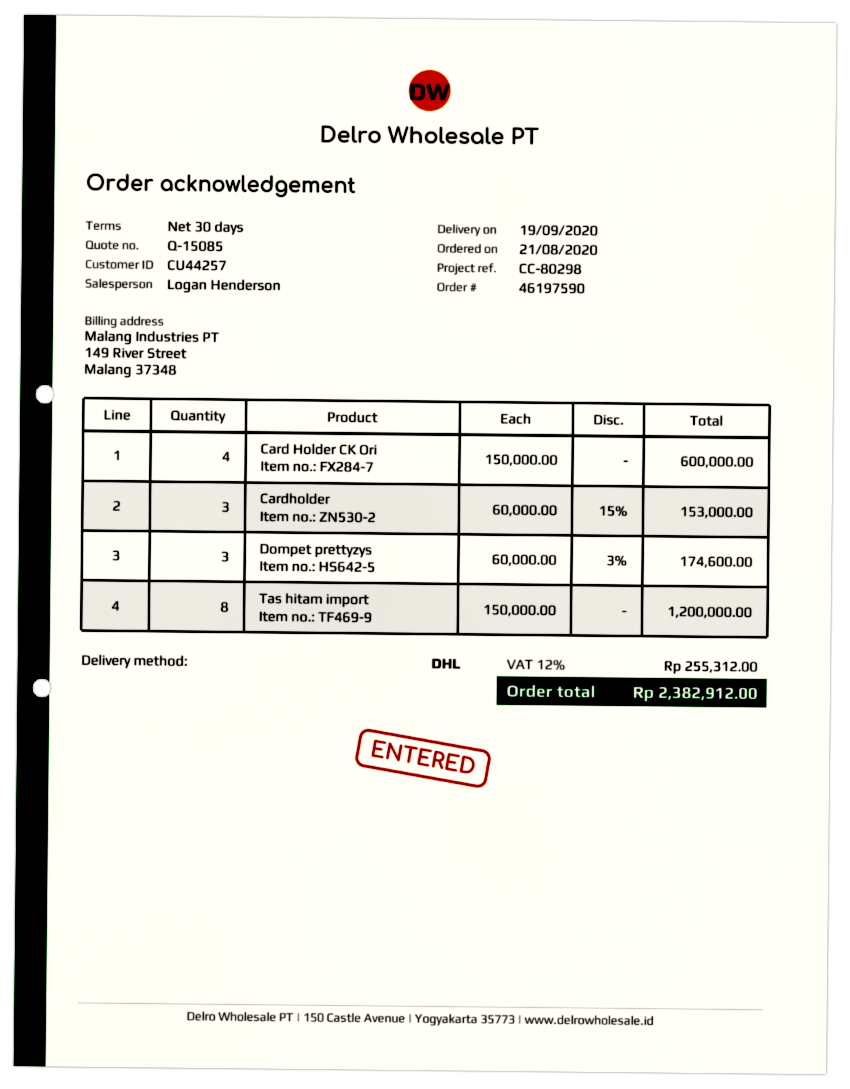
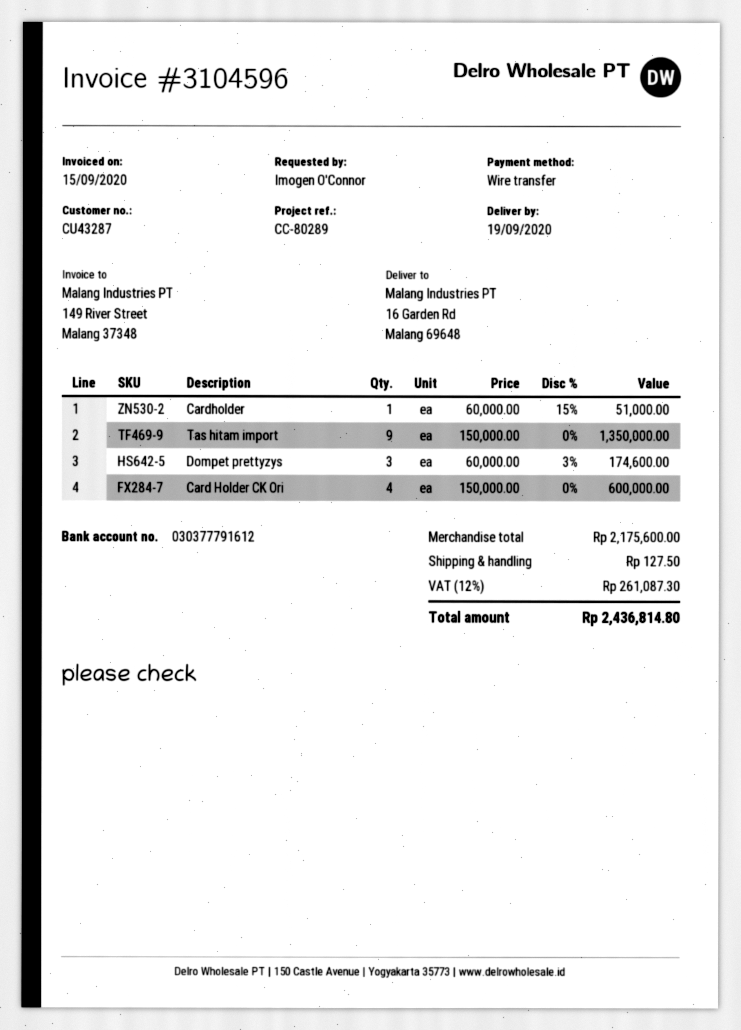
customer number: CU44257 -> CU43287
reference: CC-80298 -> CC-80289
Cardholder: 3 x 60000.00 - 15% = 153000.00 -> 1 x 60000.00 - 15% = 51000.00
Tas hitam import: 8 x 150000.00 = 1200000.00 -> 9 x 150000.00 = 1350000.00
shipping: none -> 127.50
tax: 12% = 255312.00 -> 12% = 261087.30
total: 2382912.00 -> 2436814.80

